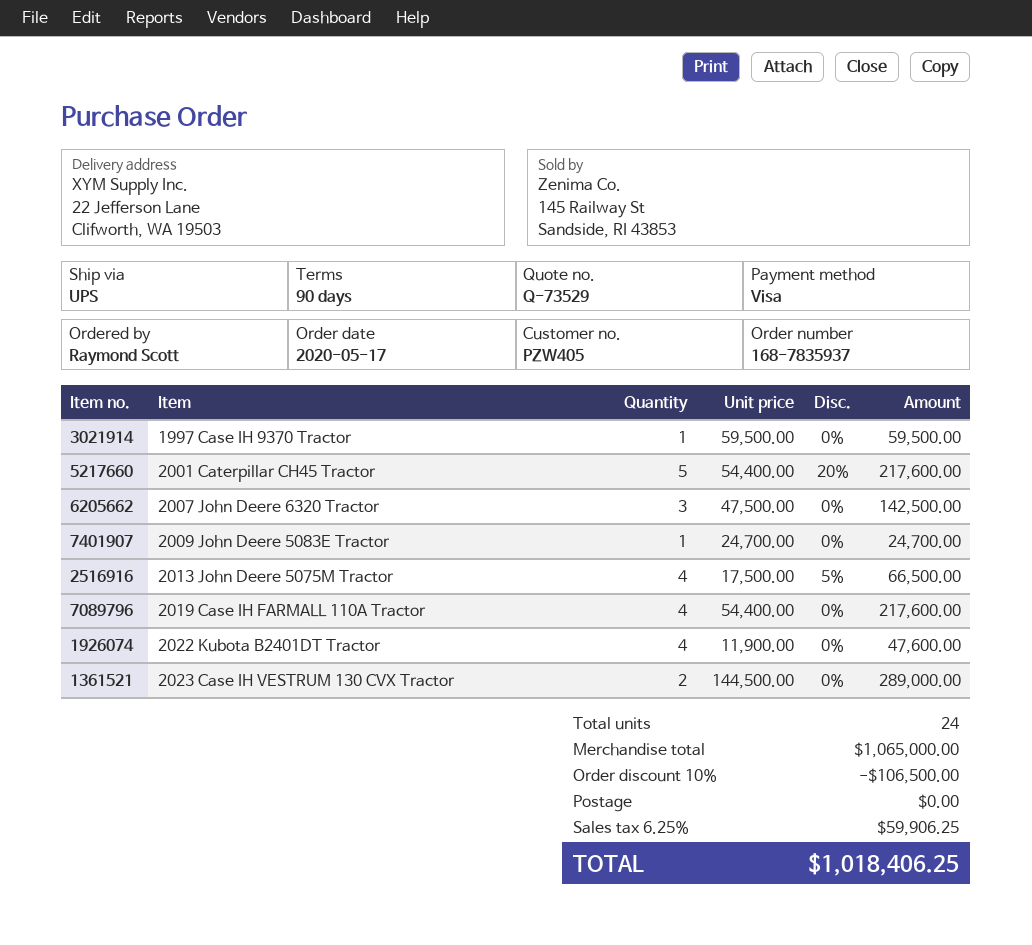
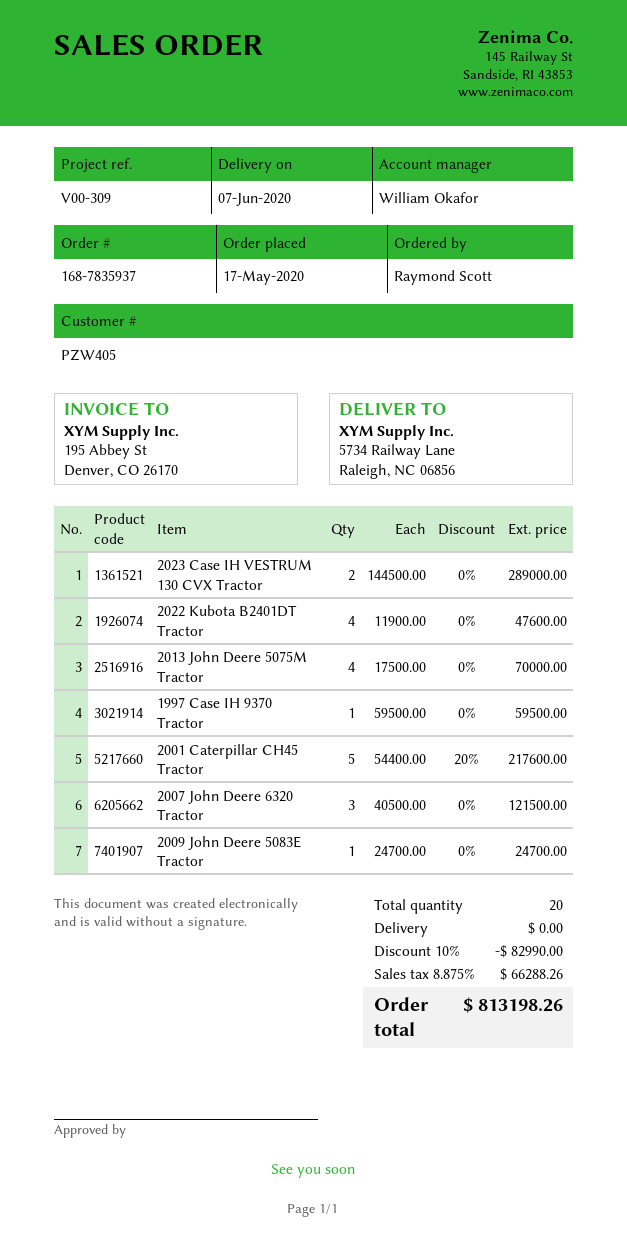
ship to: 22 Jefferson Lane, Clifworth, WA 19503 -> 5734 Railway Lane, Raleigh, NC 06856
2007 John Deere 6320 Tractor: 3 x 47500.00 = 142500.00 -> 3 x 40500.00 = 121500.00
2013 John Deere 5075M Tractor: 4 x 17500.00 - 5% = 66500.00 -> 4 x 17500.00 = 70000.00
2019 Case IH FARMALL 110A Tractor: 4 x 54400.00 = 217600.00 -> none
total quantity: 24 -> 20
discount: 10% = 106500.00 -> 10% = 82990.00
tax: 6.25% = 59906.25 -> 8.875% = 66288.26
total: 1018406.25 -> 813198.26

